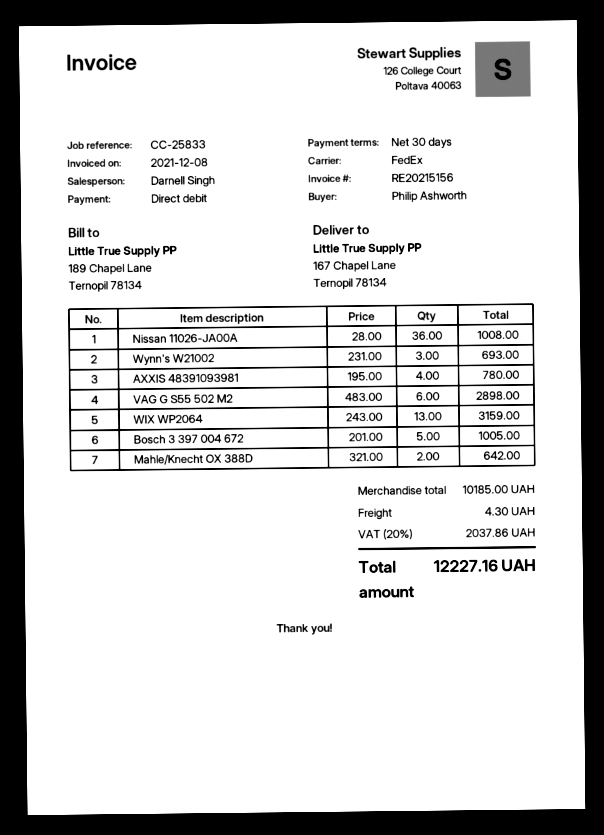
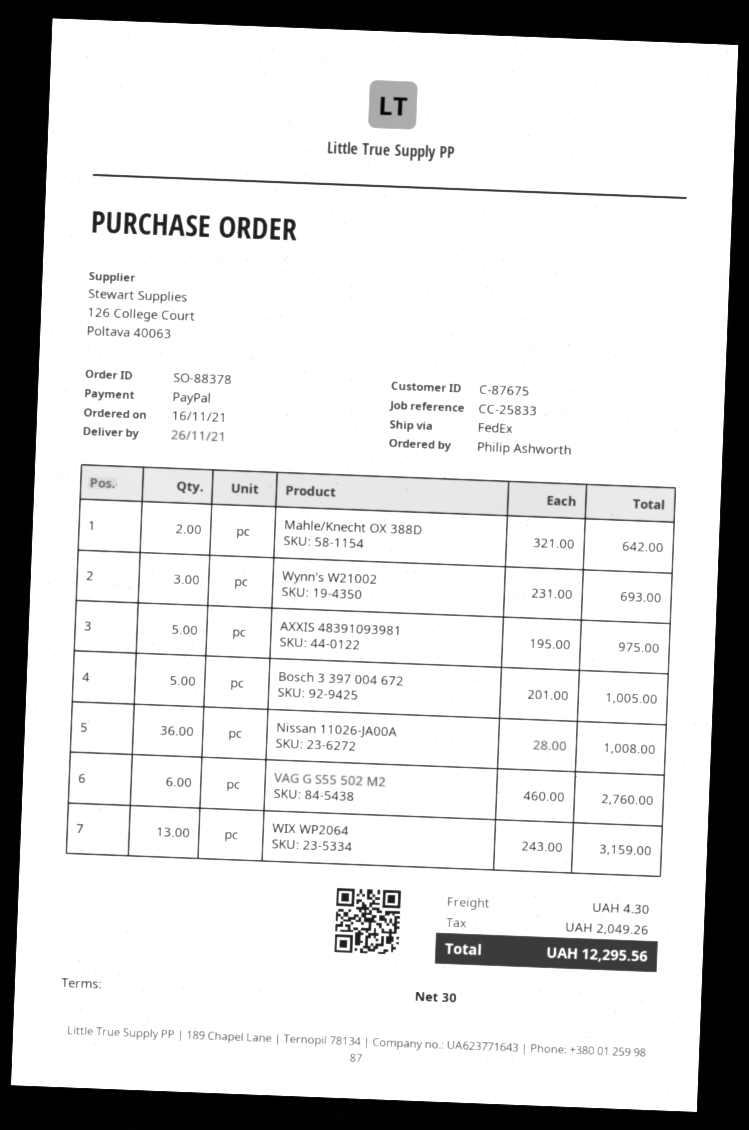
payment method: direct debit -> PayPal
AXXIS 48391093981: 4 x 195.00 = 780.00 -> 5 x 195.00 = 975.00
VAG G S55 502 M2: 6 x 483.00 = 2898.00 -> 6 x 460.00 = 2760.00
tax: 2037.86 -> 2049.26
total: 12227.16 -> 12295.56

